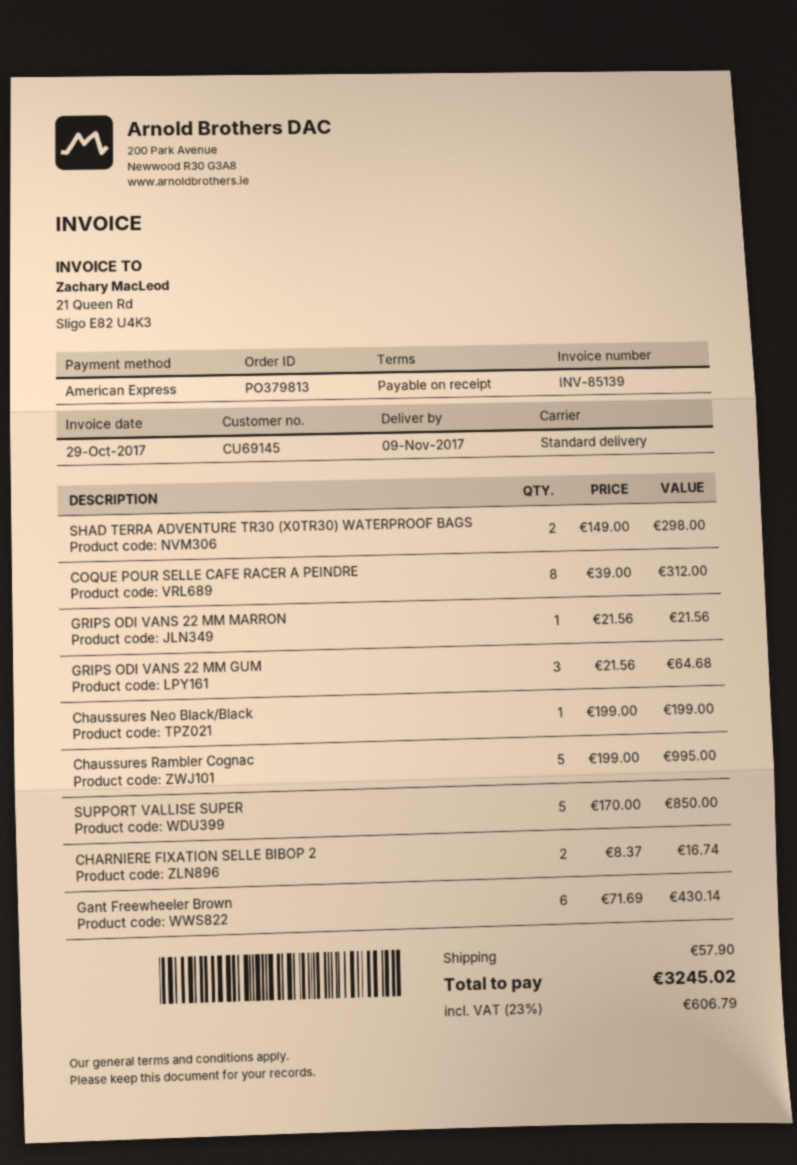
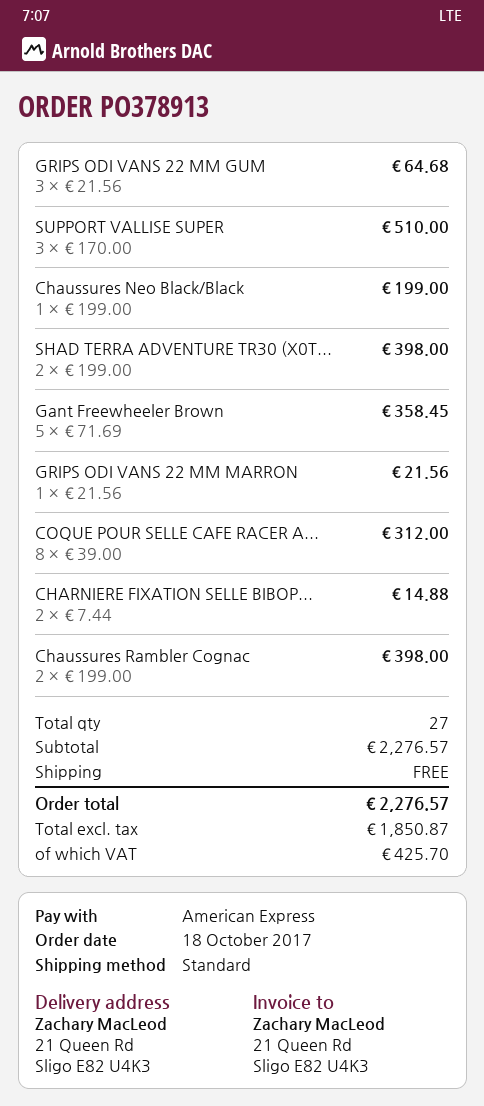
order number: PO379813 -> PO378913
SHAD TERRA ADVENTURE TR30 (X0TR30) WATERPROOF BAGS: 2 x 149.00 = 298.00 -> 2 x 199.00 = 398.00
Chaussures Rambler Cognac: 5 x 199.00 = 995.00 -> 2 x 199.00 = 398.00
SUPPORT VALLISE SUPER: 5 x 170.00 = 850.00 -> 3 x 170.00 = 510.00
CHARNIERE FIXATION SELLE BIBOP 2: 2 x 8.37 = 16.74 -> 2 x 7.44 = 14.88
Gant Freewheeler Brown: 6 x 71.69 = 430.14 -> 5 x 71.69 = 358.45
shipping: 57.90 -> 0.00
tax: 606.79 -> 425.70
total: 3245.02 -> 2276.57

